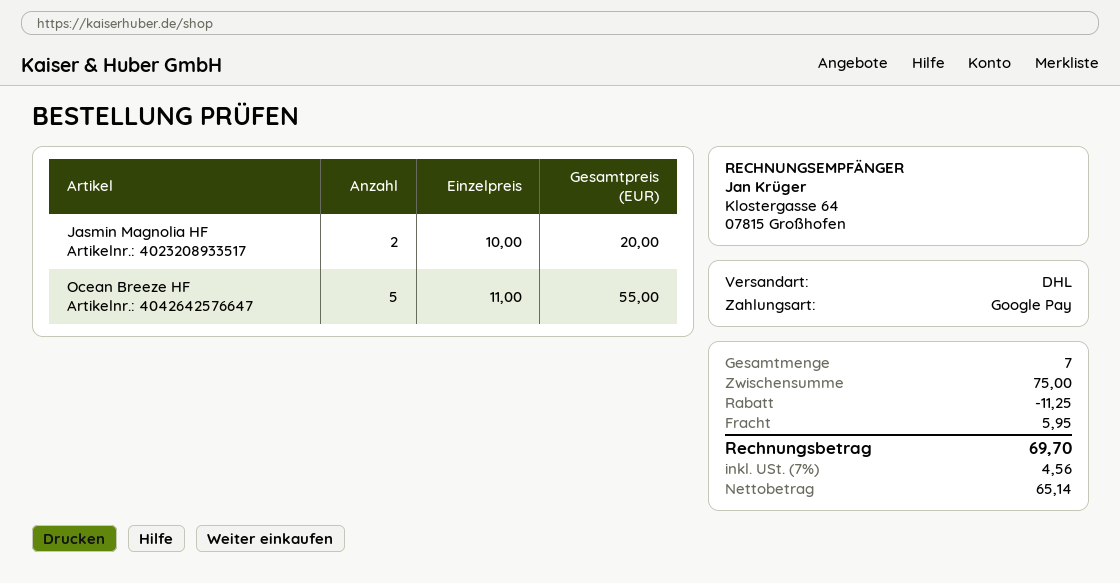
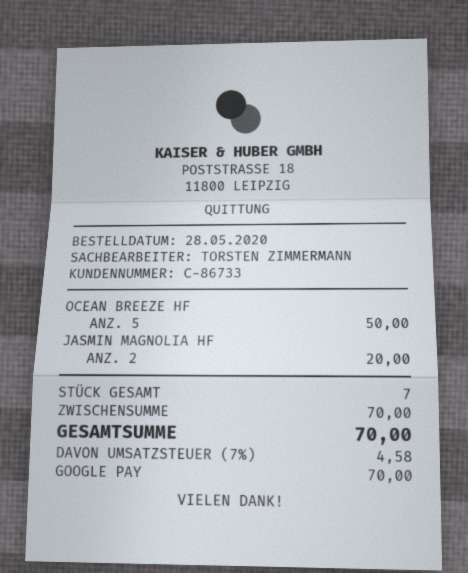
Ocean Breeze HF: 5 for 55.00 -> 5 for 50.00
subtotal: 75.00 -> 70.00
discount: 11.25 -> none
shipping: 5.95 -> none
tax: 7% = 4.56 -> 7% = 4.58
total: 69.70 -> 70.00

